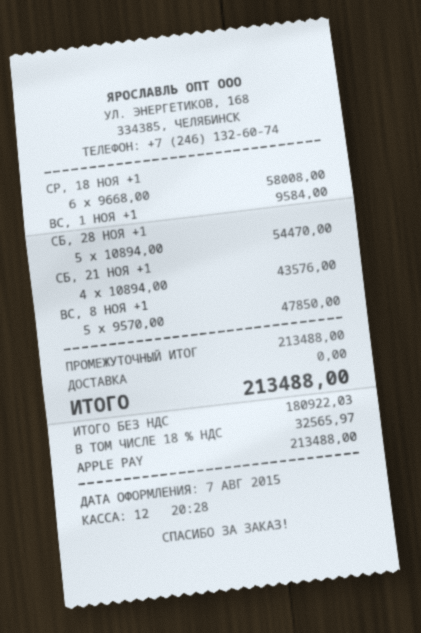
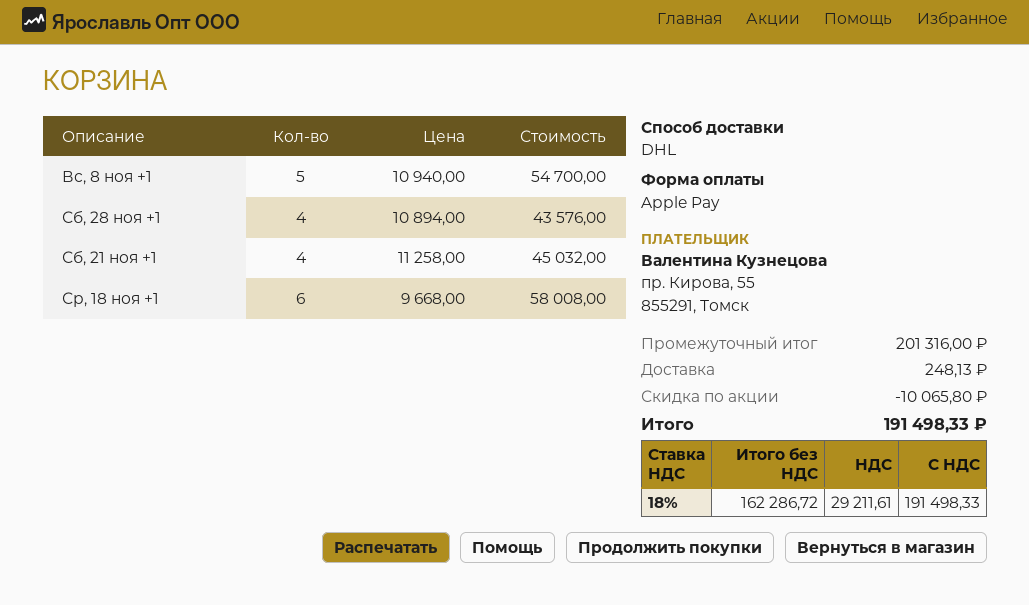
ВС, 1 НОЯ +1: 1 x 9584.00 = 9584.00 -> none
СБ, 28 НОЯ +1: 5 x 10894.00 = 54470.00 -> 4 x 10894.00 = 43576.00
СБ, 21 НОЯ +1: 4 x 10894.00 = 43576.00 -> 4 x 11258.00 = 45032.00
ВС, 8 НОЯ +1: 5 x 9570.00 = 47850.00 -> 5 x 10940.00 = 54700.00
subtotal: 213488.00 -> 201316.00
discount: none -> 10065.80
shipping: 0.00 -> 248.13
net: 180922.03 -> 162286.72
tax: 18% = 32565.97 -> 18% = 29211.61
total: 213488.00 -> 191498.33

